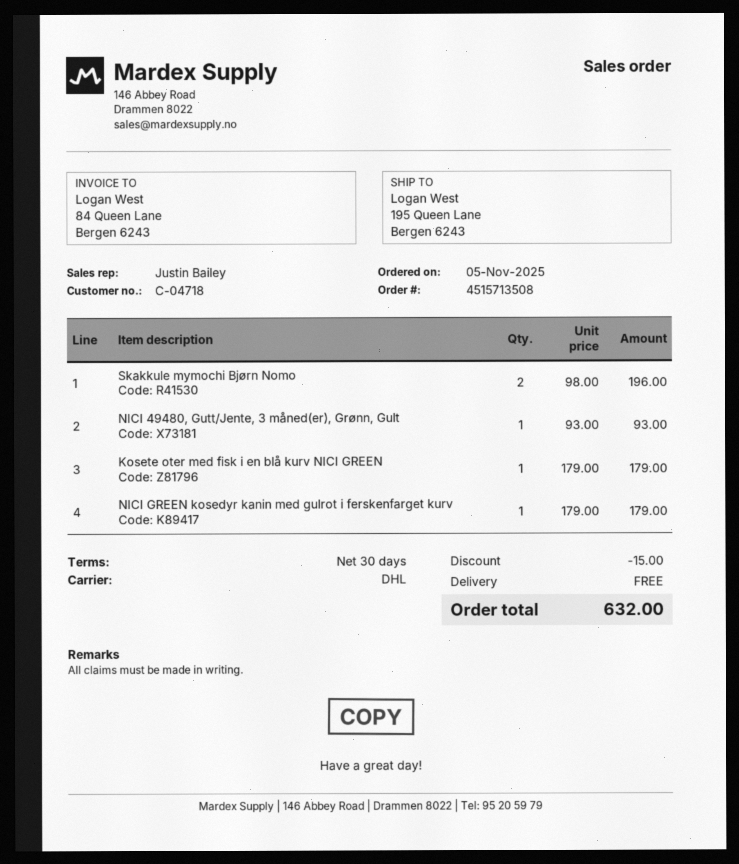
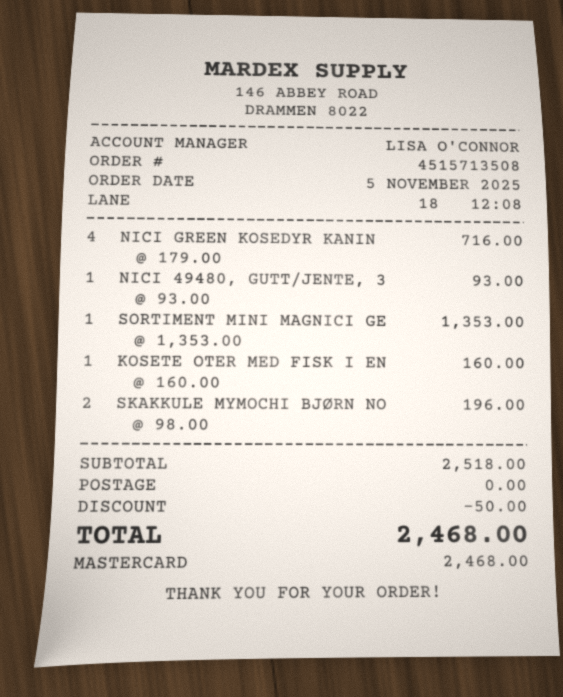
sales rep: Justin Bailey -> LISA O'CONNOR
Kosete oter med fisk i en blå kurv NICI GREEN: 1 x 179.00 = 179.00 -> 1 x 160.00 = 160.00
NICI GREEN kosedyr kanin med gulrot i ferskenfarget kurv: 1 x 179.00 = 179.00 -> 4 x 179.00 = 716.00
SORTIMENT MINI MAGNICI GE: none -> 1 x 1353.00 = 1353.00
discount: 15.00 -> 50.00
total: 632.00 -> 2468.00

